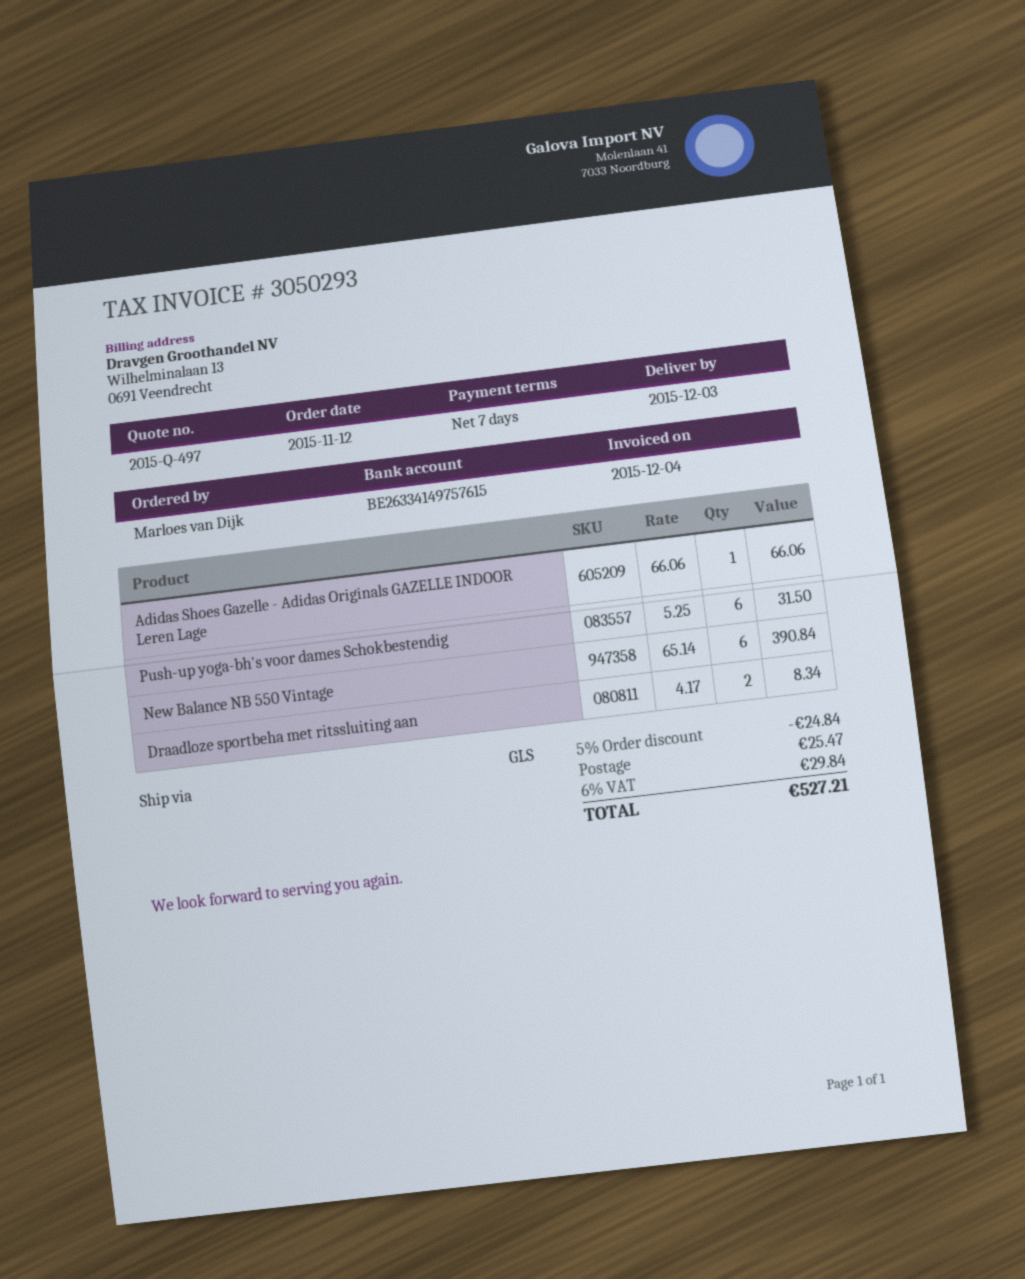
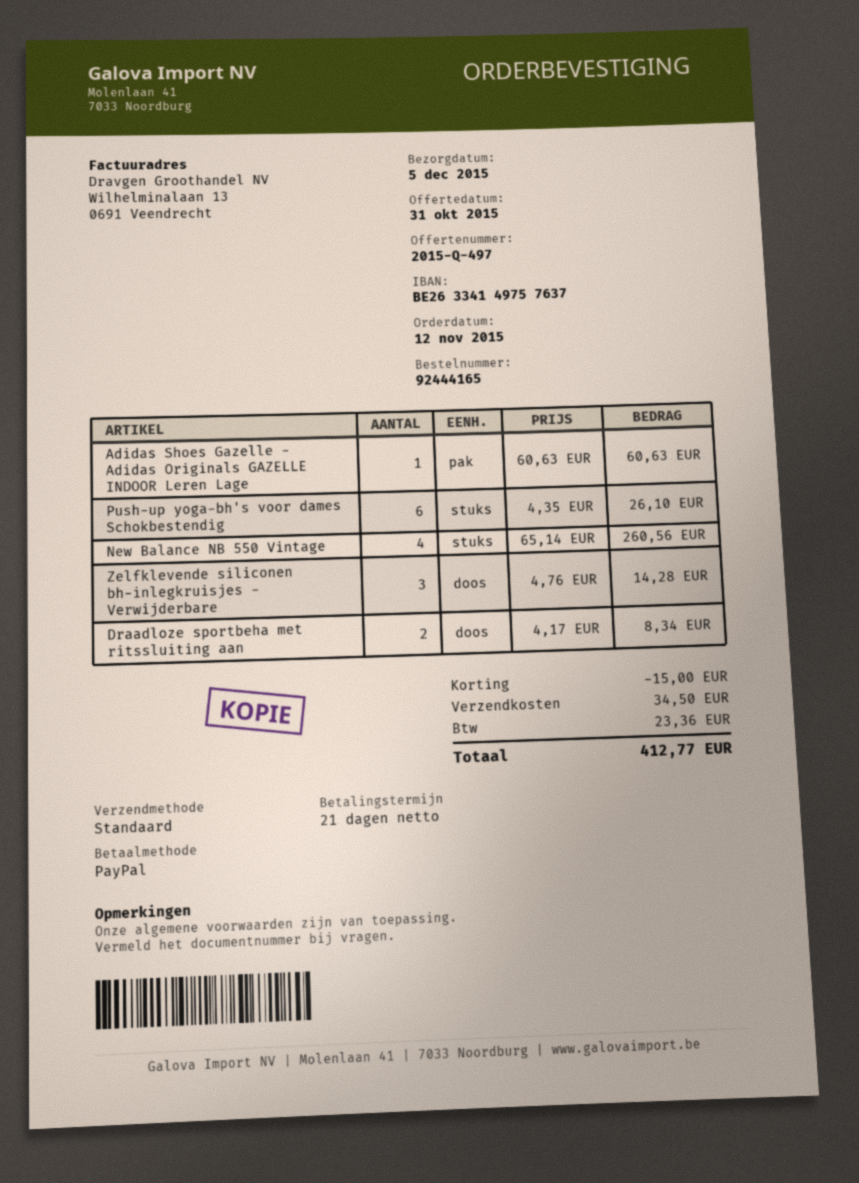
delivery date: 2015-12-03 -> 2015-12-05
payment terms: 7 days -> 21 days
bank account: BE26334149757615 -> BE26334149757637
shipping method: GLS -> standard
Adidas Shoes Gazelle - Adidas Originals GAZELLE INDOOR Leren Lage: 1 x 66.06 = 66.06 -> 1 x 60.63 = 60.63
Push-up yoga-bh's voor dames Schokbestendig: 6 x 5.25 = 31.50 -> 6 x 4.35 = 26.10
New Balance NB 550 Vintage: 6 x 65.14 = 390.84 -> 4 x 65.14 = 260.56
Zelfklevende siliconen bh-inlegkruisjes - Verwijderbare: none -> 3 x 4.76 = 14.28
discount: 24.84 -> 15.00
shipping: 25.47 -> 34.50
tax: 29.84 -> 23.36
total: 527.21 -> 412.77

